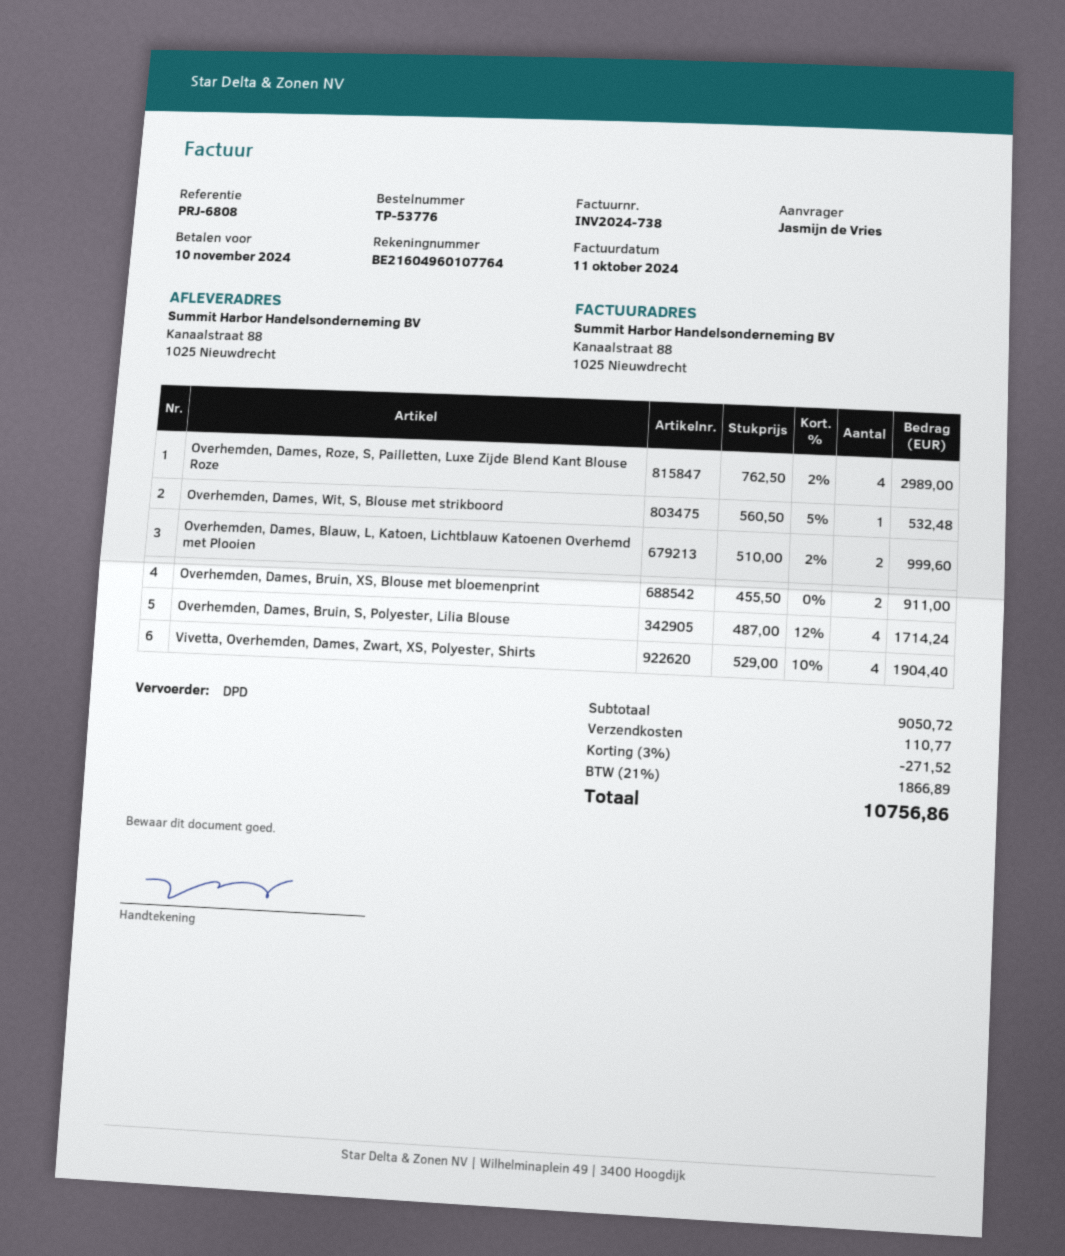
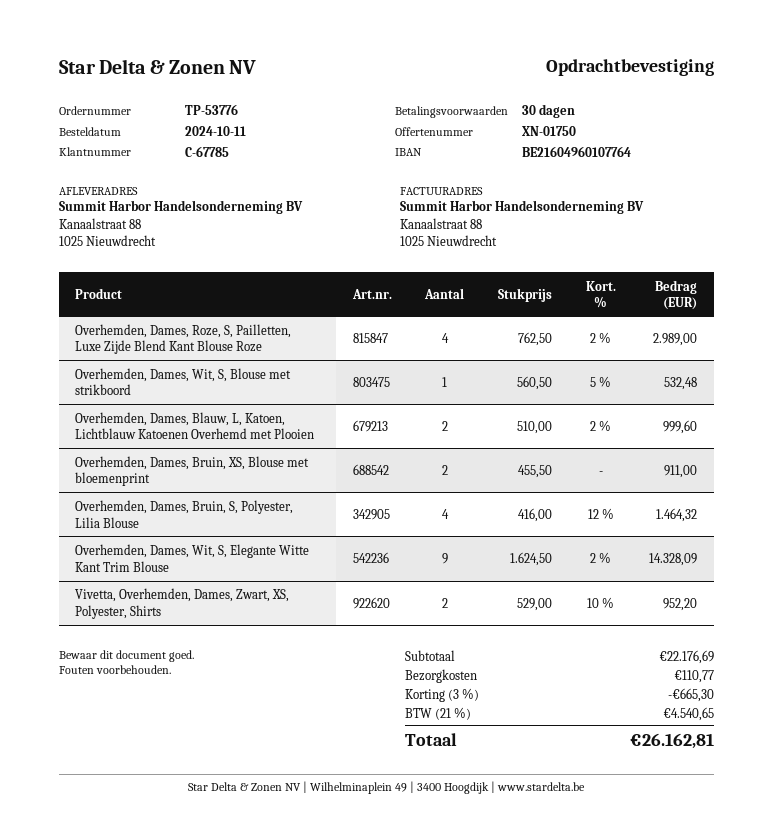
Overhemden, Dames, Bruin, S, Polyester, Lilia Blouse: 4 x 487.00 - 12% = 1714.24 -> 4 x 416.00 - 12% = 1464.32
Vivetta, Overhemden, Dames, Zwart, XS, Polyester, Shirts: 4 x 529.00 - 10% = 1904.40 -> 2 x 529.00 - 10% = 952.20
Overhemden, Dames, Wit, S, Elegante Witte Kant Trim Blouse: none -> 9 x 1624.50 - 2% = 14328.09
subtotal: 9050.72 -> 22176.69
discount: 3% = 271.52 -> 3% = 665.30
tax: 21% = 1866.89 -> 21% = 4540.65
total: 10756.86 -> 26162.81

